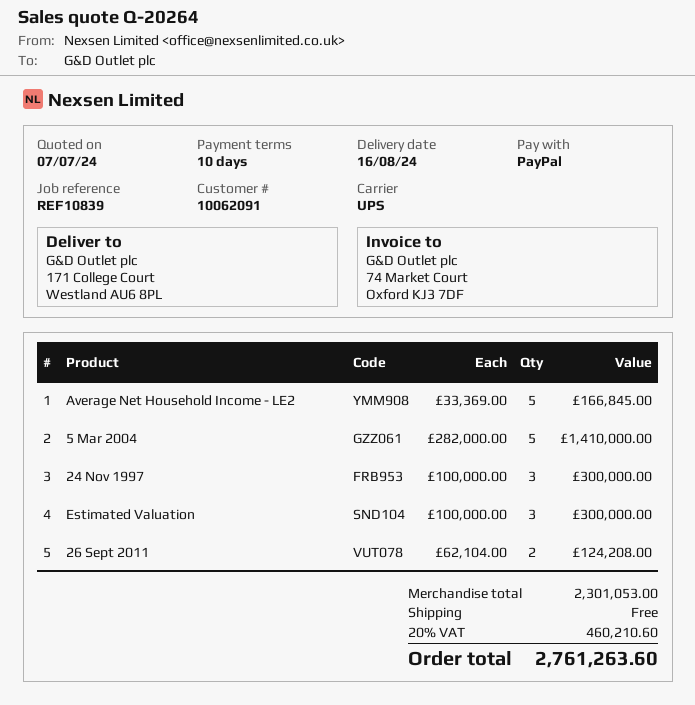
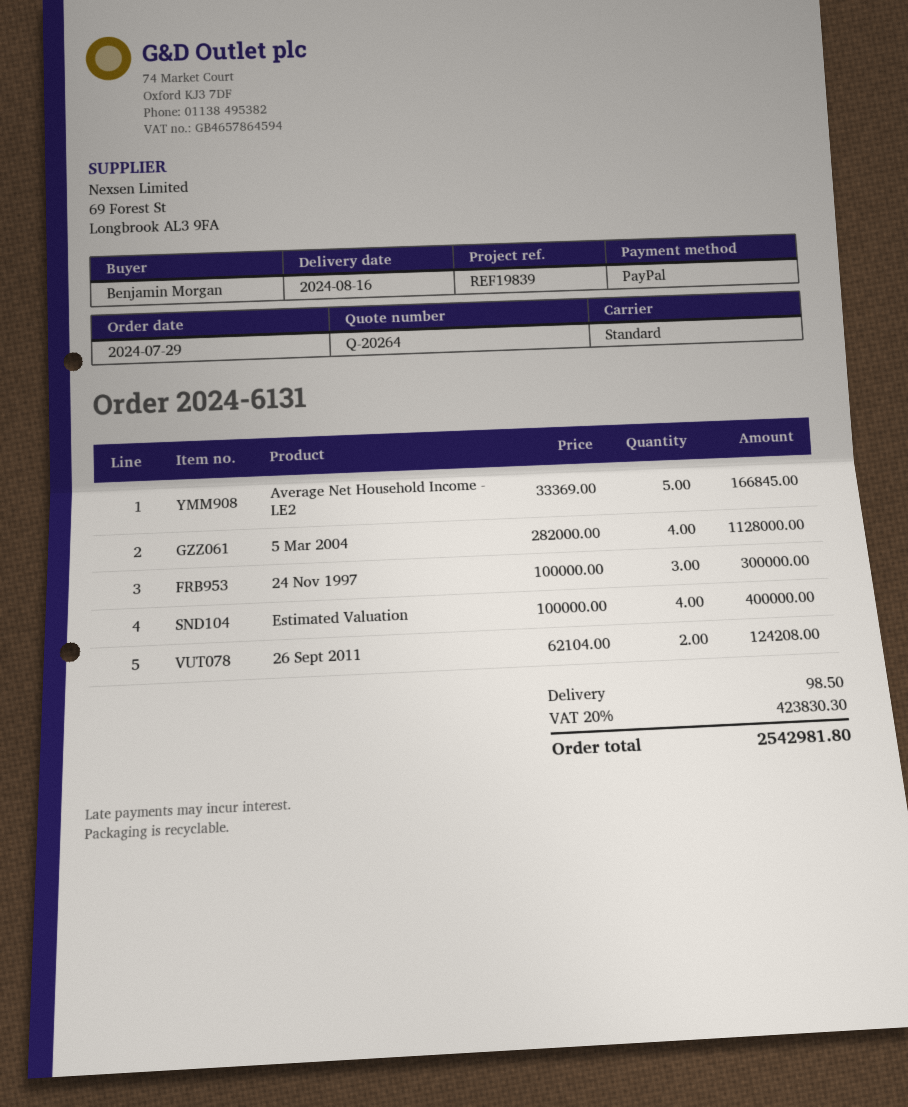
reference: REF10839 -> REF19839
shipping method: UPS -> standard
5 Mar 2004: 5 x 282000.00 = 1410000.00 -> 4 x 282000.00 = 1128000.00
Estimated Valuation: 3 x 100000.00 = 300000.00 -> 4 x 100000.00 = 400000.00
shipping: 0.00 -> 98.50
tax: 20% = 460210.60 -> 20% = 423830.30
total: 2761263.60 -> 2542981.80

